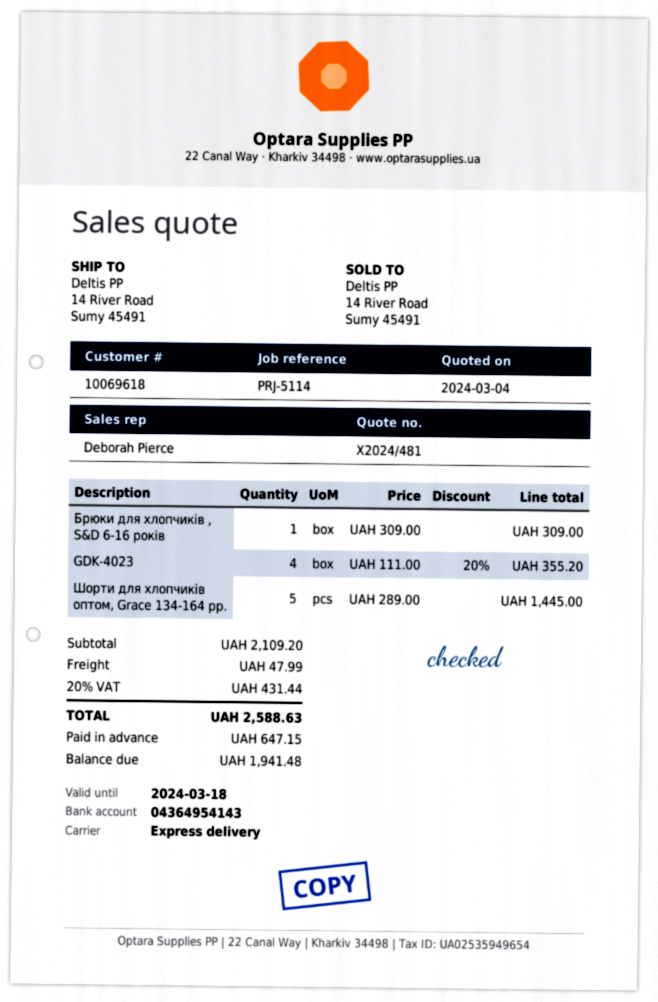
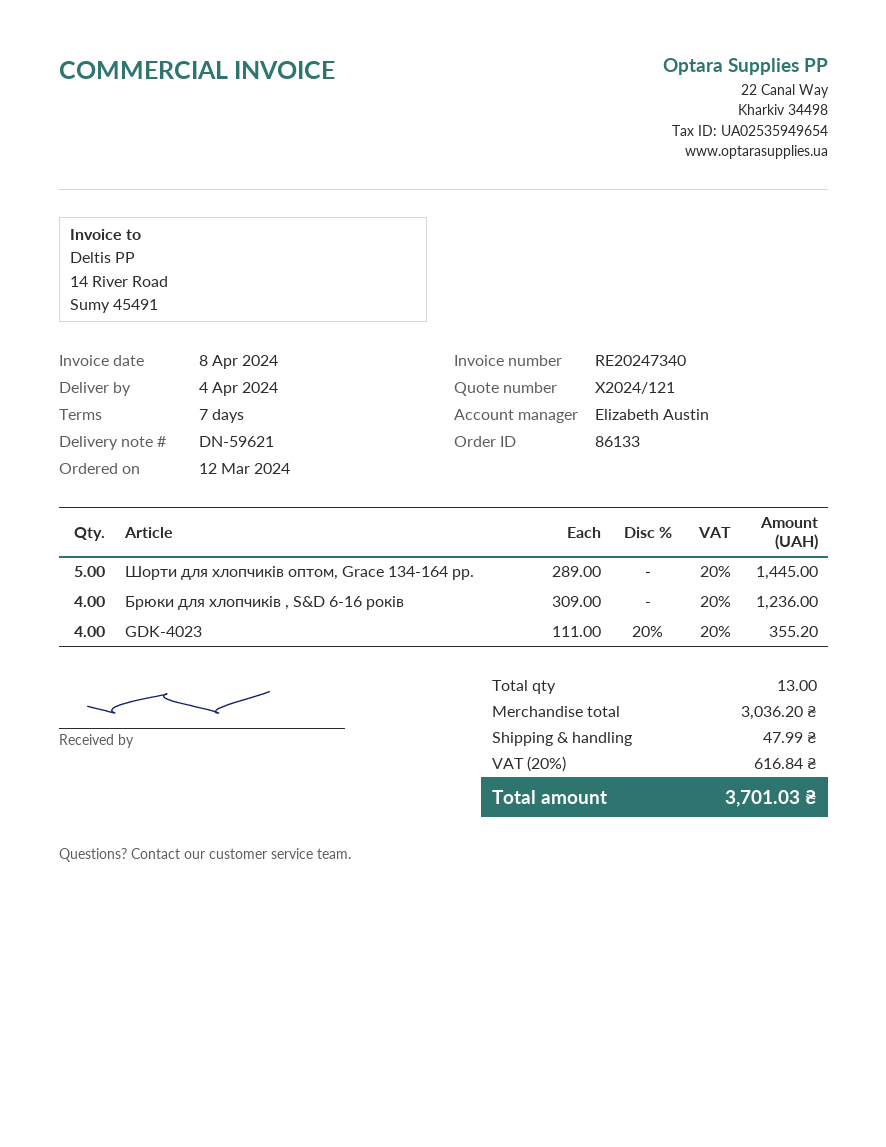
quote number: X2024/481 -> X2024/121
sales rep: Deborah Pierce -> Elizabeth Austin
Брюки для хлопчиків , S&D 6-16 років: 1 x 309.00 = 309.00 -> 4 x 309.00 = 1236.00
subtotal: 2109.20 -> 3036.20
tax: 20% = 431.44 -> 20% = 616.84
total: 2588.63 -> 3701.03

